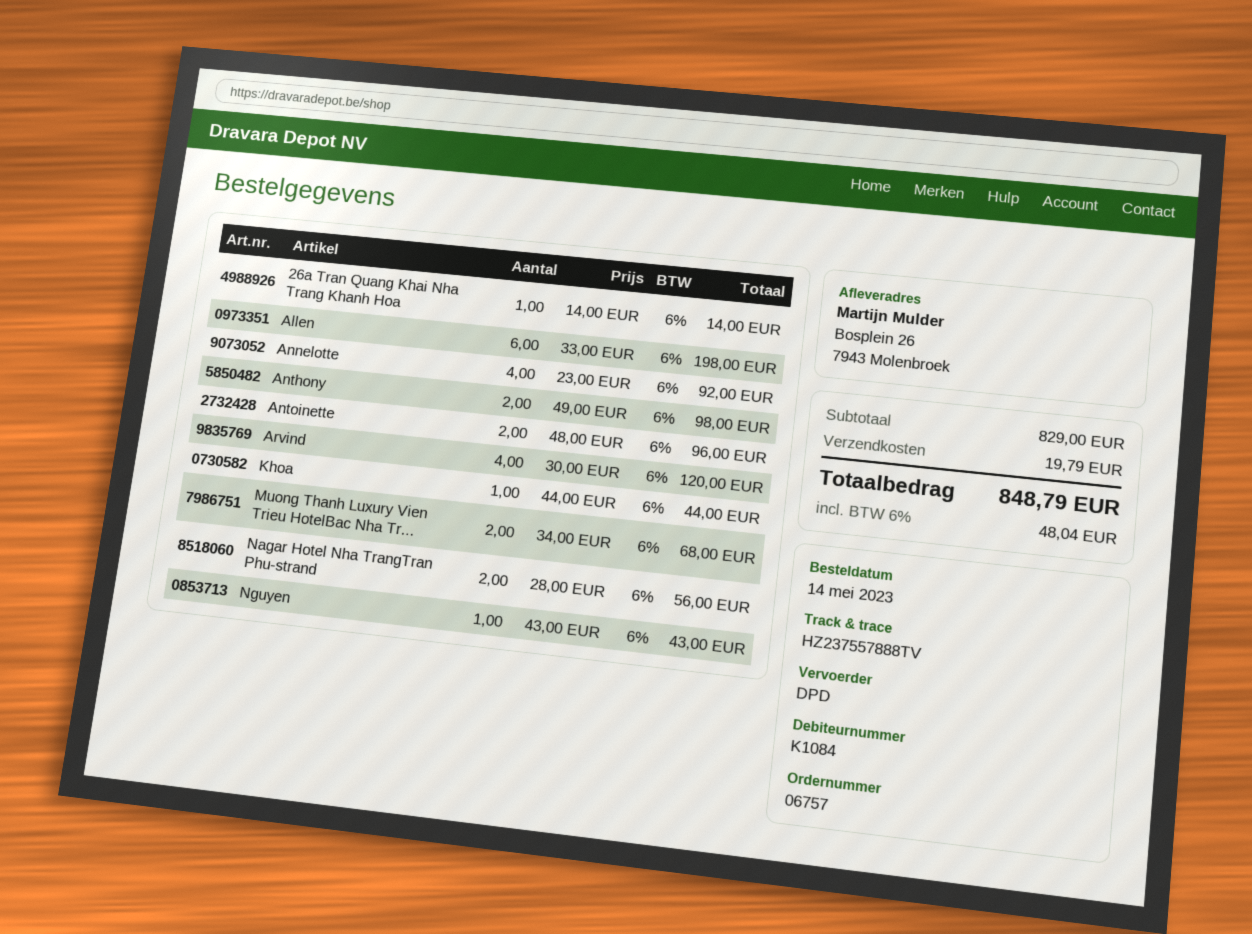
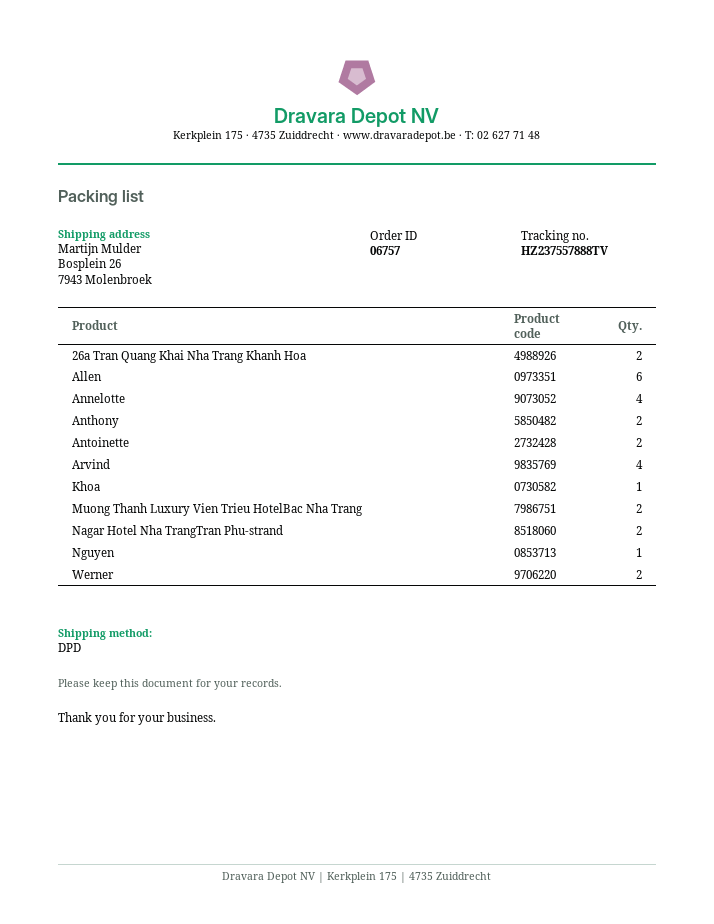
26a Tran Quang Khai Nha Trang Khanh Hoa: 1 -> 2
Werner: none -> 2

